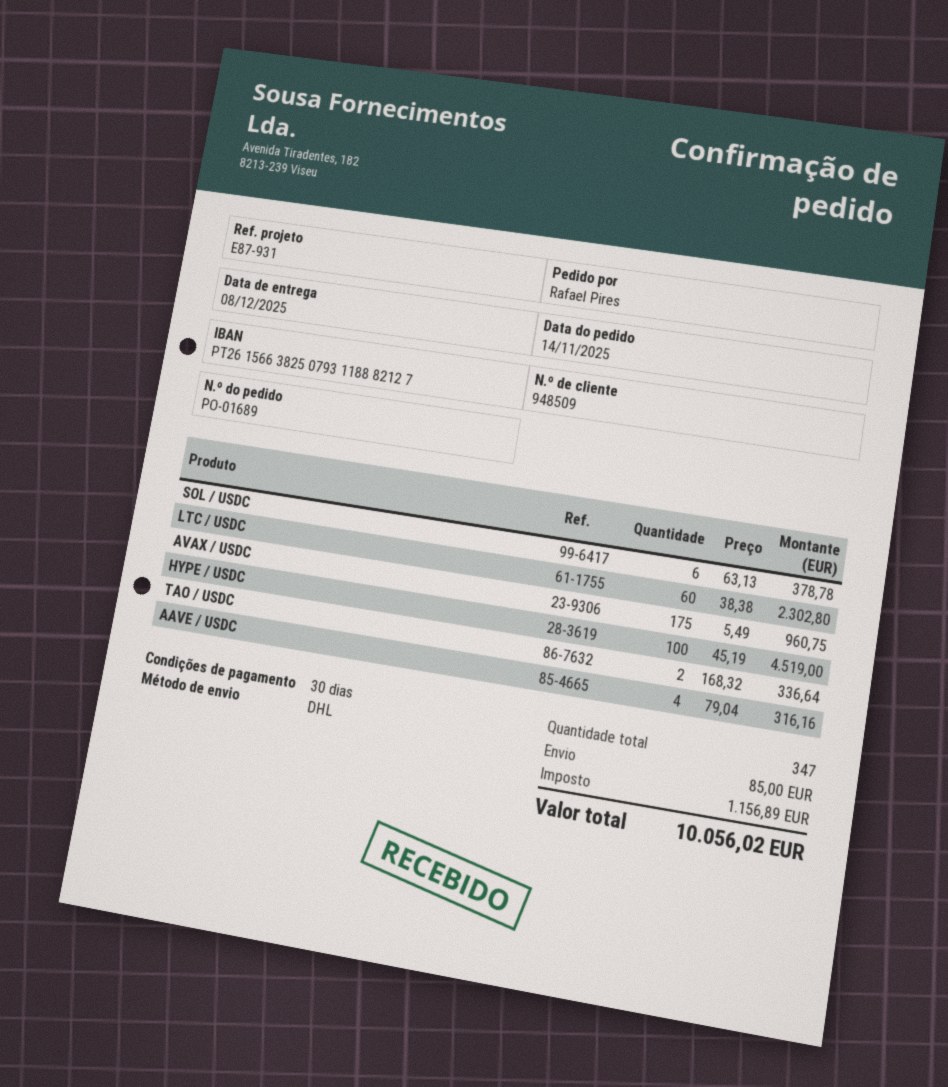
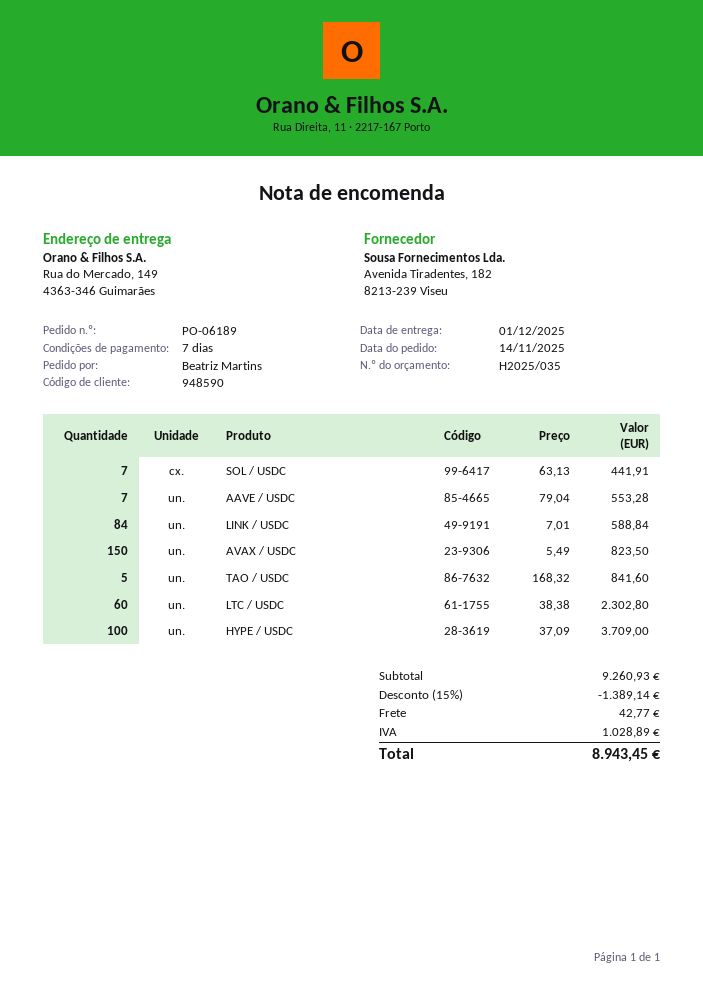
order number: PO-01689 -> PO-06189
delivery date: 2025-12-08 -> 2025-12-01
payment terms: 30 days -> 7 days
customer number: 948509 -> 948590
ordered by: Rafael Pires -> Beatriz Martins
SOL / USDC: 6 x 63.13 = 378.78 -> 7 x 63.13 = 441.91
AVAX / USDC: 175 x 5.49 = 960.75 -> 150 x 5.49 = 823.50
HYPE / USDC: 100 x 45.19 = 4519.00 -> 100 x 37.09 = 3709.00
TAO / USDC: 2 x 168.32 = 336.64 -> 5 x 168.32 = 841.60
AAVE / USDC: 4 x 79.04 = 316.16 -> 7 x 79.04 = 553.28
LINK / USDC: none -> 84 x 7.01 = 588.84
discount: none -> 15% = 1389.14
shipping: 85.00 -> 42.77
tax: 1156.89 -> 1028.89
total: 10056.02 -> 8943.45

